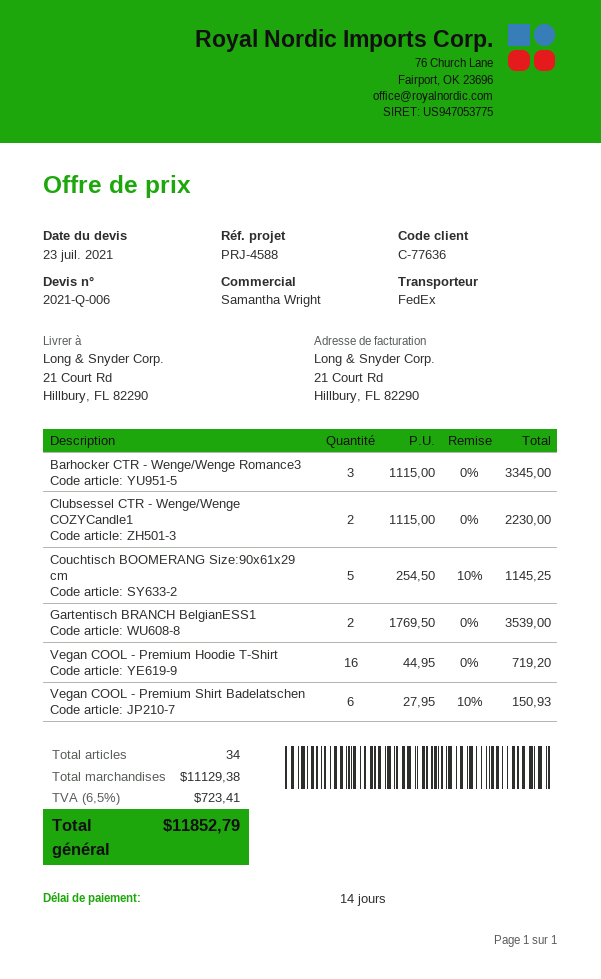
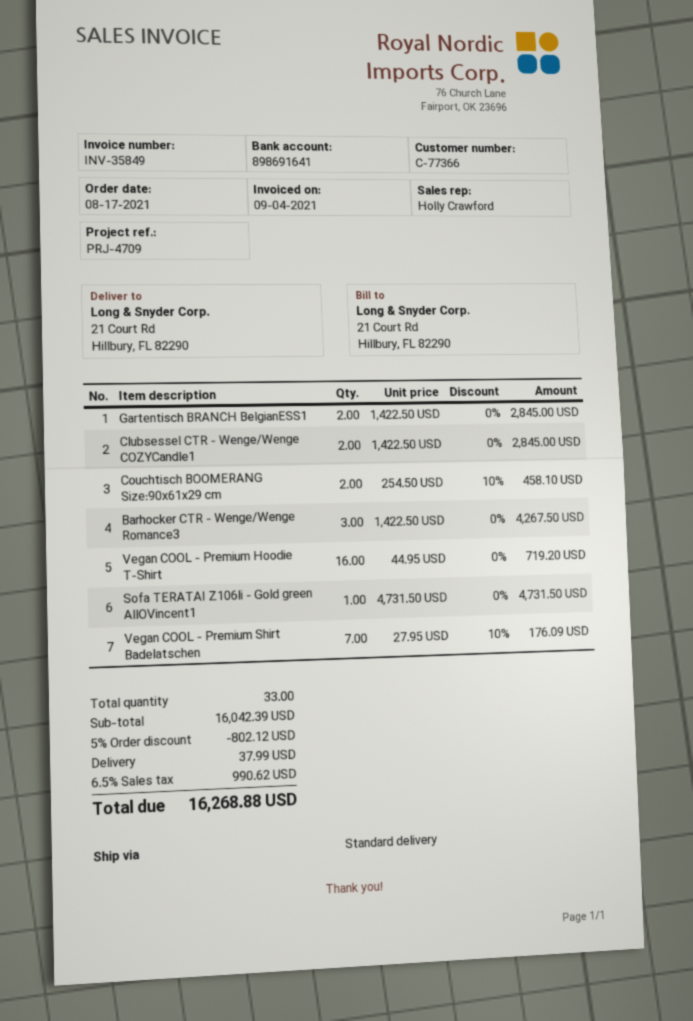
customer number: C-77636 -> C-77366
reference: PRJ-4588 -> PRJ-4709
sales rep: Samantha Wright -> Holly Crawford
shipping method: FedEx -> standard
Barhocker CTR - Wenge/Wenge Romance3: 3 x 1115.00 = 3345.00 -> 3 x 1422.50 = 4267.50
Clubsessel CTR - Wenge/Wenge COZYCandle1: 2 x 1115.00 = 2230.00 -> 2 x 1422.50 = 2845.00
Couchtisch BOOMERANG Size:90x61x29 cm: 5 x 254.50 - 10% = 1145.25 -> 2 x 254.50 - 10% = 458.10
Gartentisch BRANCH BelgianESS1: 2 x 1769.50 = 3539.00 -> 2 x 1422.50 = 2845.00
Vegan COOL - Premium Shirt Badelatschen: 6 x 27.95 - 10% = 150.93 -> 7 x 27.95 - 10% = 176.09
Sofa TERATAI Z106li - Gold green AllOVincent1: none -> 1 x 4731.50 = 4731.50
total quantity: 34 -> 33
subtotal: 11129.38 -> 16042.39
discount: none -> 5% = 802.12
shipping: none -> 37.99
tax: 6.5% = 723.41 -> 6.5% = 990.62
total: 11852.79 -> 16268.88

